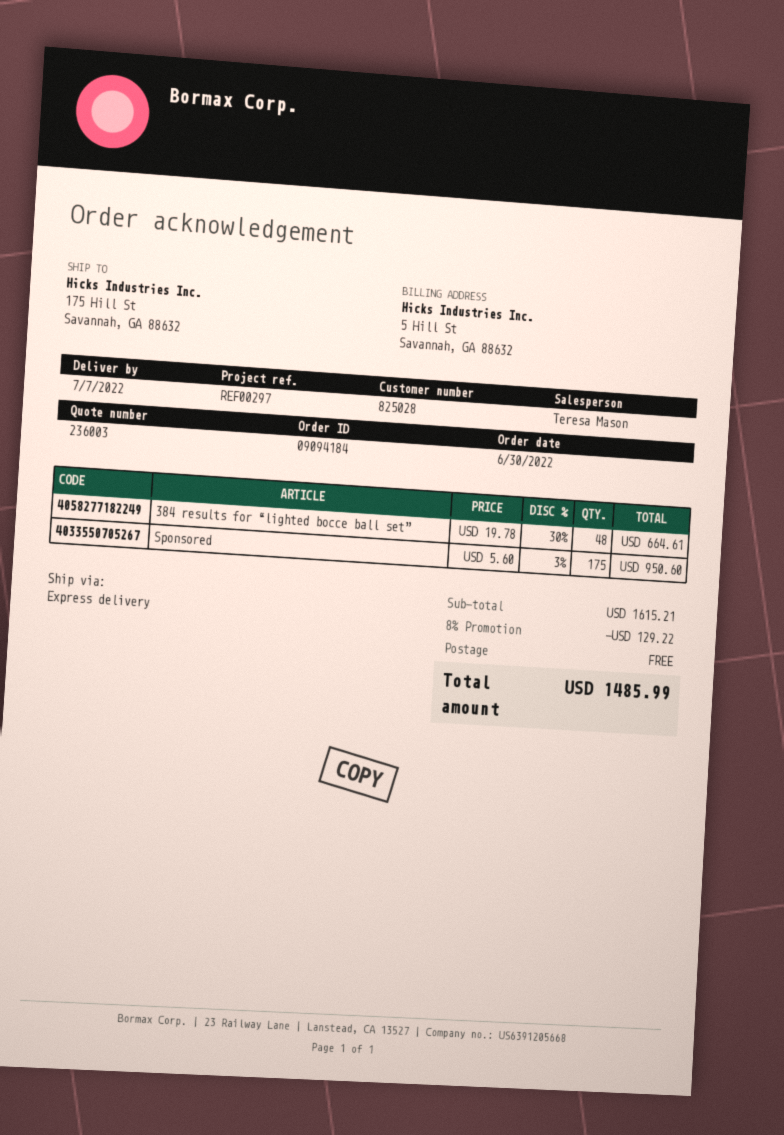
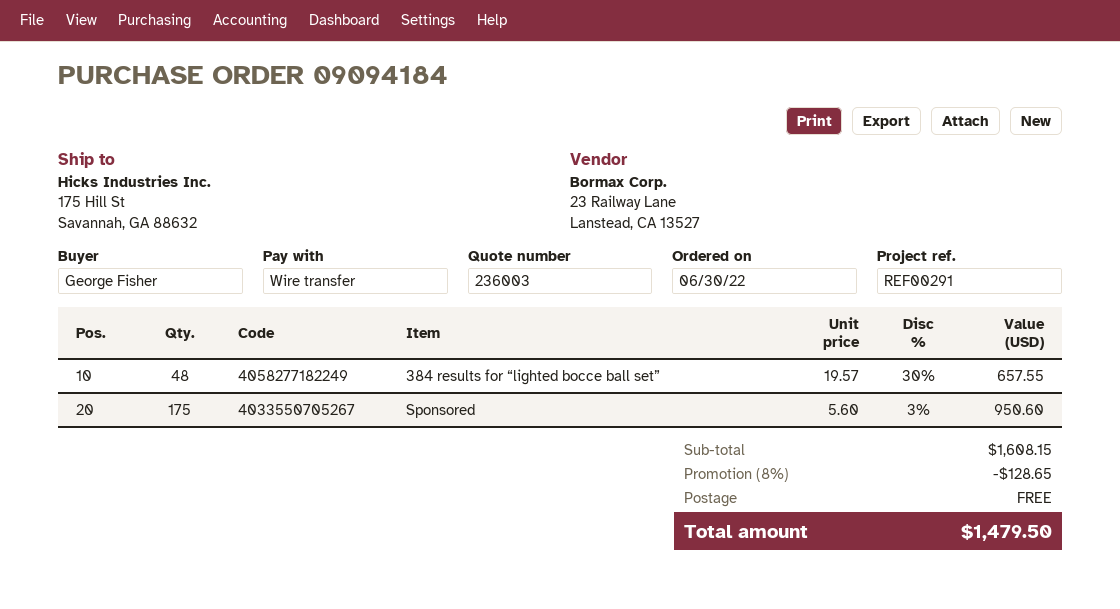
reference: REF00297 -> REF00291
384 results for “lighted bocce ball set”: 48 x 19.78 - 30% = 664.61 -> 48 x 19.57 - 30% = 657.55
subtotal: 1615.21 -> 1608.15
discount: 8% = 129.22 -> 8% = 128.65
total: 1485.99 -> 1479.50

